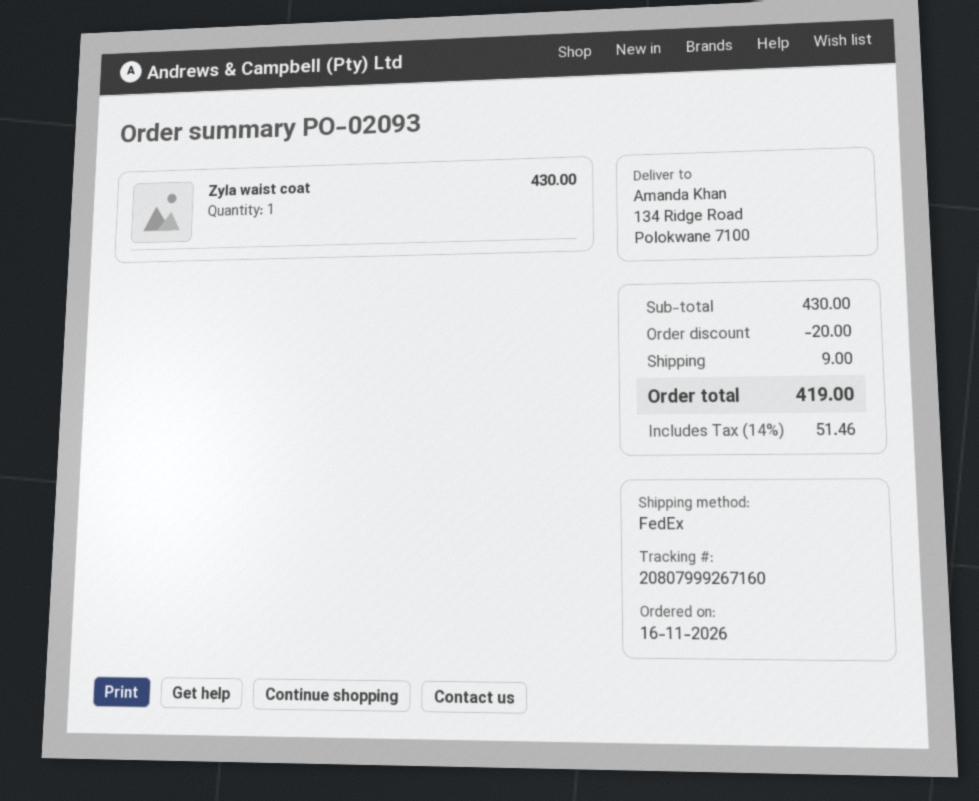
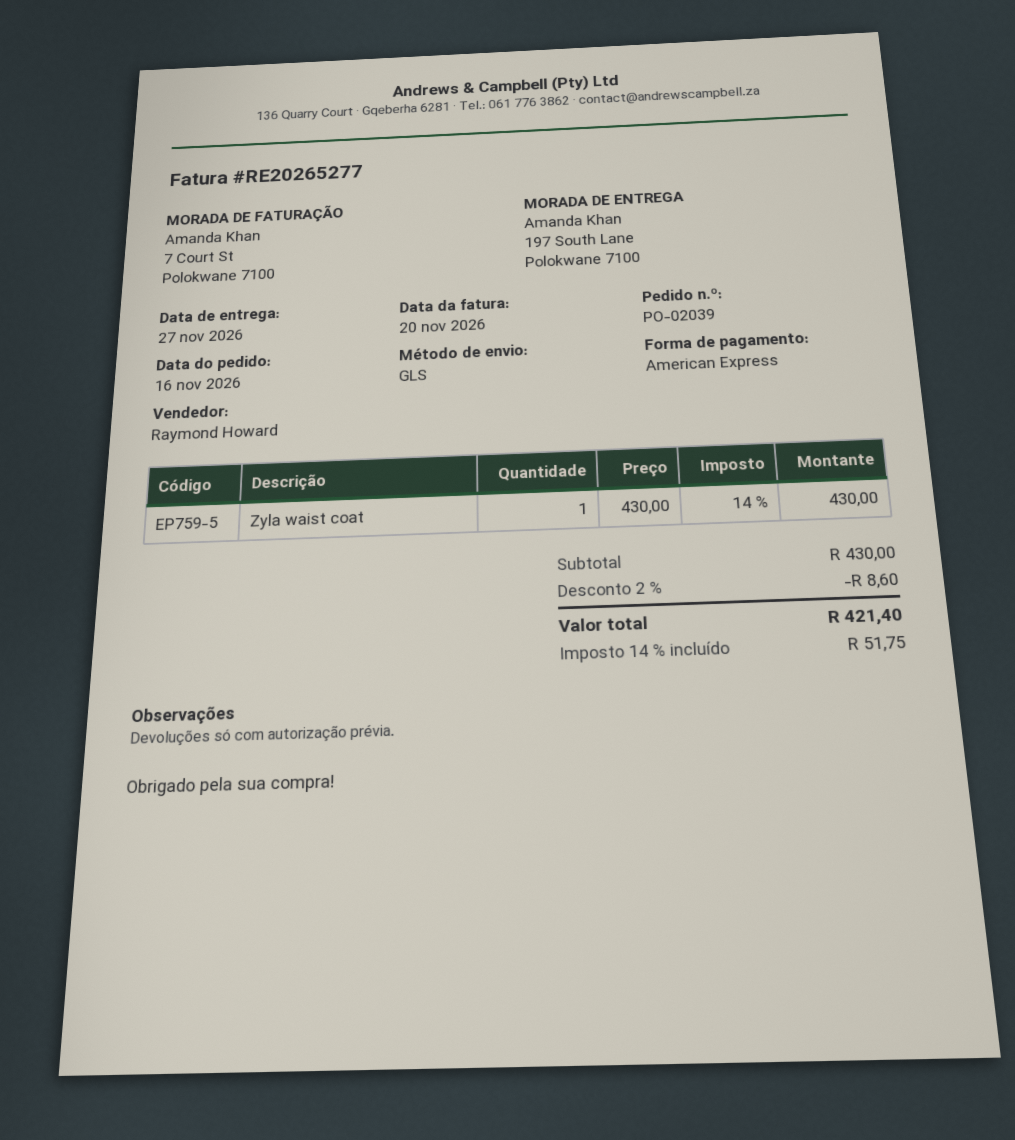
order number: PO-02093 -> PO-02039
shipping method: FedEx -> GLS
ship to: 134 Ridge Road, Polokwane 7100 -> 197 South Lane, Polokwane 7100
discount: 20.00 -> 8.60
shipping: 9.00 -> none
tax: 14% = 51.46 -> 14% = 51.75
total: 419.00 -> 421.40

